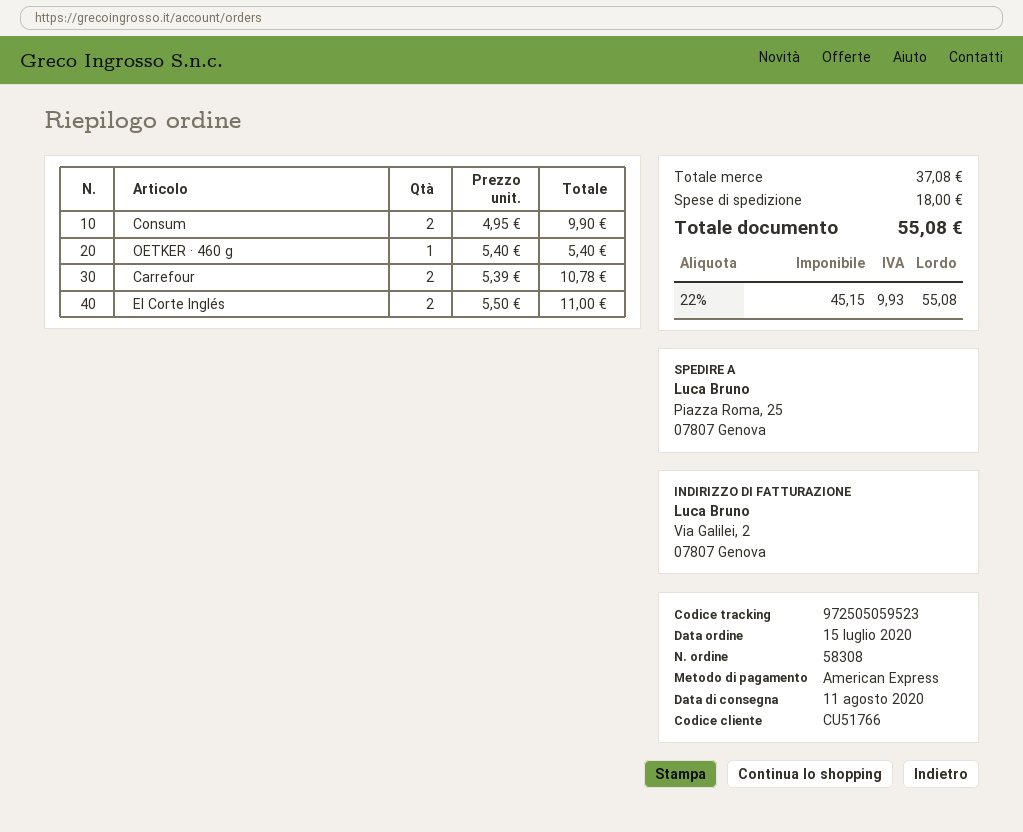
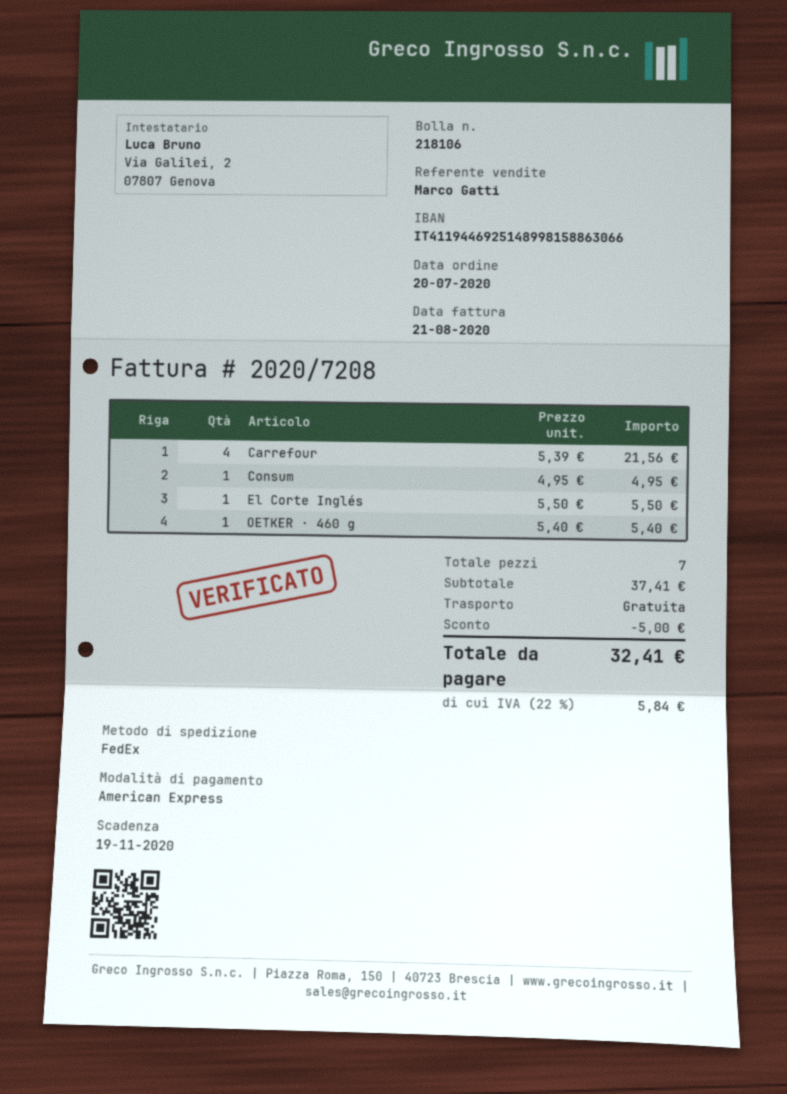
order date: 2020-07-15 -> 2020-07-20
Consum: 2 x 4.95 = 9.90 -> 1 x 4.95 = 4.95
Carrefour: 2 x 5.39 = 10.78 -> 4 x 5.39 = 21.56
El Corte Inglés: 2 x 5.50 = 11.00 -> 1 x 5.50 = 5.50
subtotal: 37.08 -> 37.41
discount: none -> 5.00
shipping: 18.00 -> 0.00
tax: 22% = 9.93 -> 22% = 5.84
total: 55.08 -> 32.41

